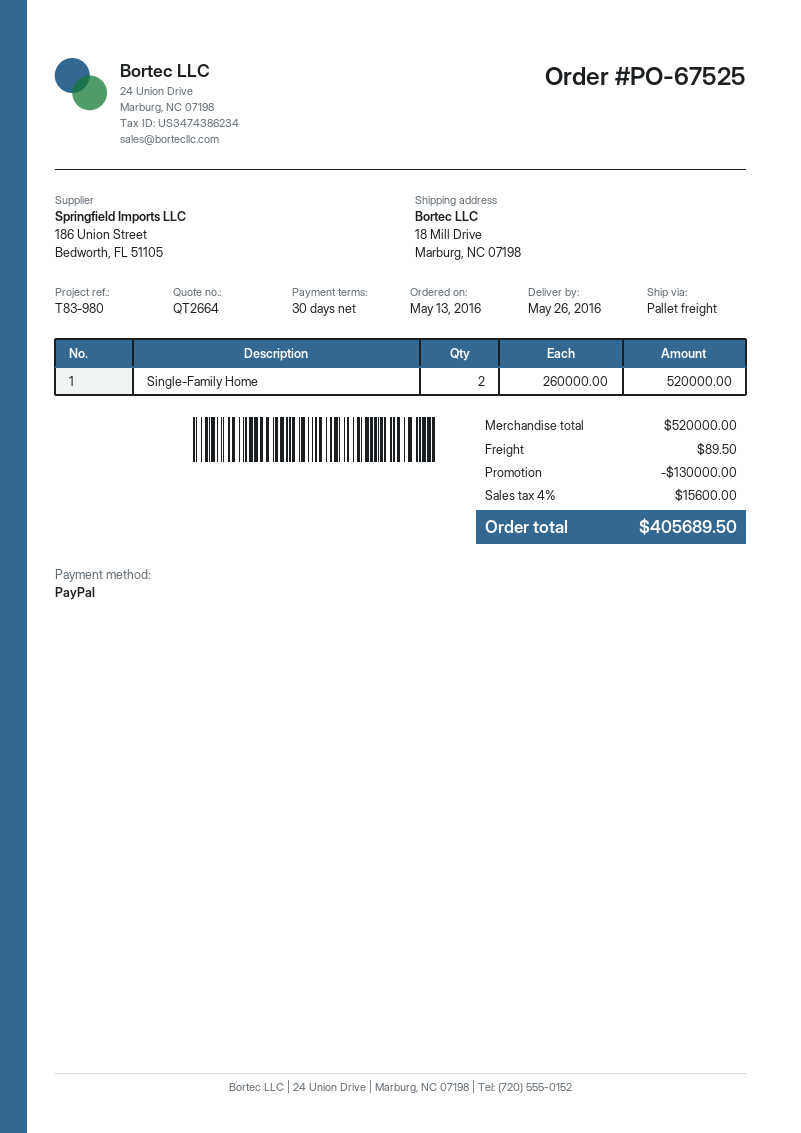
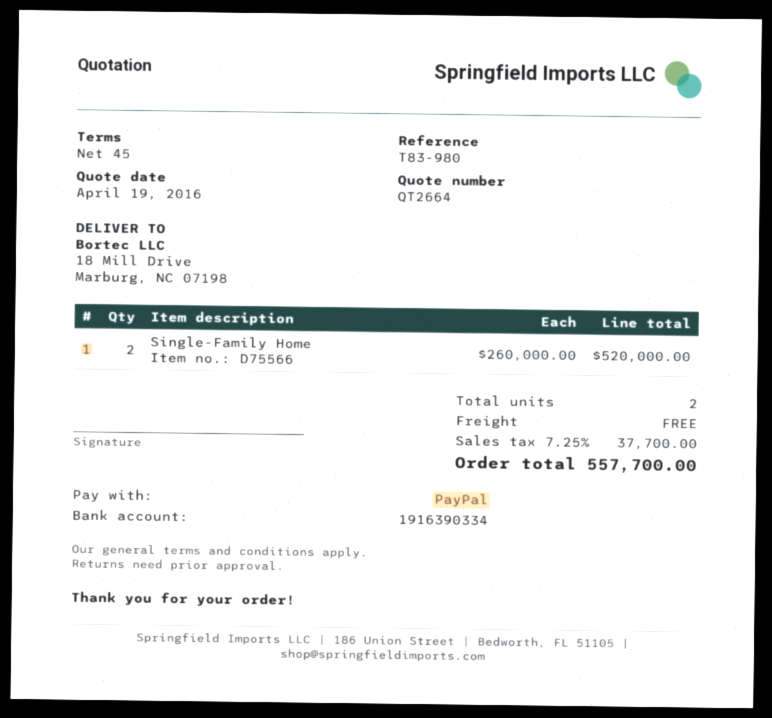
payment terms: 30 days -> 45 days
discount: 130000.00 -> none
shipping: 89.50 -> 0.00
tax: 4% = 15600.00 -> 7.25% = 37700.00
total: 405689.50 -> 557700.00

